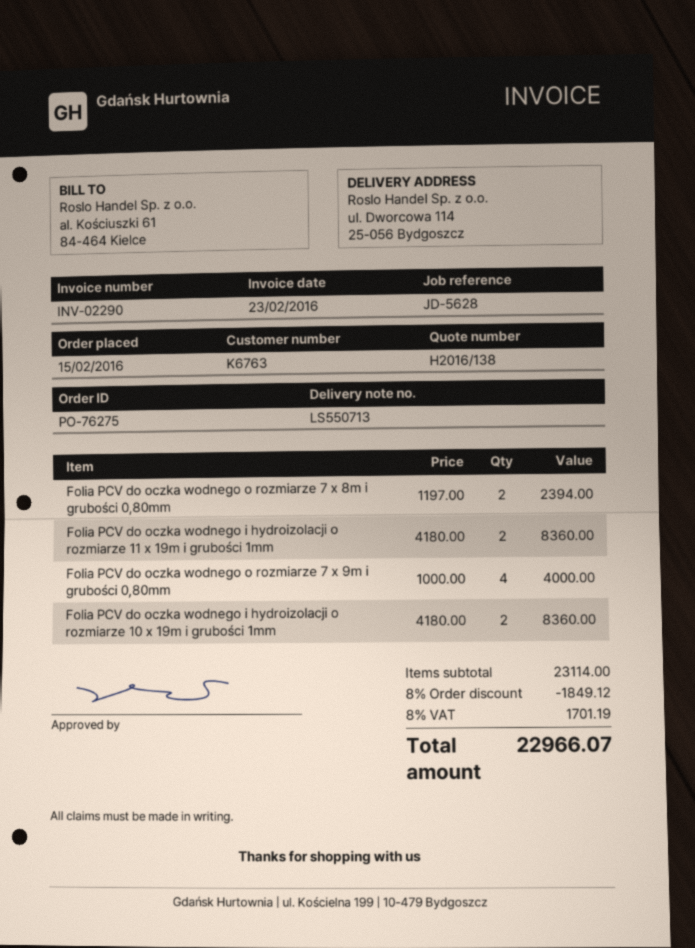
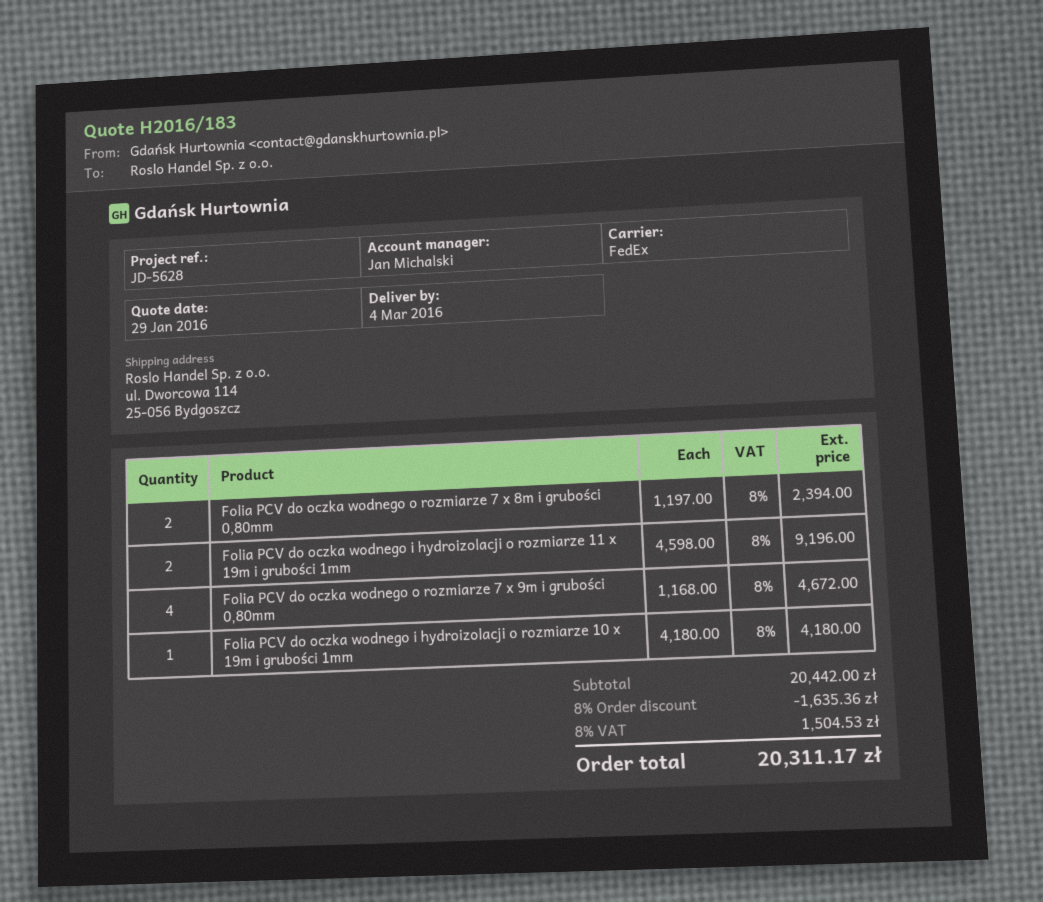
quote number: H2016/138 -> H2016/183
Folia PCV do oczka wodnego i hydroizolacji o rozmiarze 11 x 19m i grubości 1mm: 2 x 4180.00 = 8360.00 -> 2 x 4598.00 = 9196.00
Folia PCV do oczka wodnego o rozmiarze 7 x 9m i grubości 0,80mm: 4 x 1000.00 = 4000.00 -> 4 x 1168.00 = 4672.00
Folia PCV do oczka wodnego i hydroizolacji o rozmiarze 10 x 19m i grubości 1mm: 2 x 4180.00 = 8360.00 -> 1 x 4180.00 = 4180.00
subtotal: 23114.00 -> 20442.00
discount: 8% = 1849.12 -> 8% = 1635.36
tax: 8% = 1701.19 -> 8% = 1504.53
total: 22966.07 -> 20311.17

